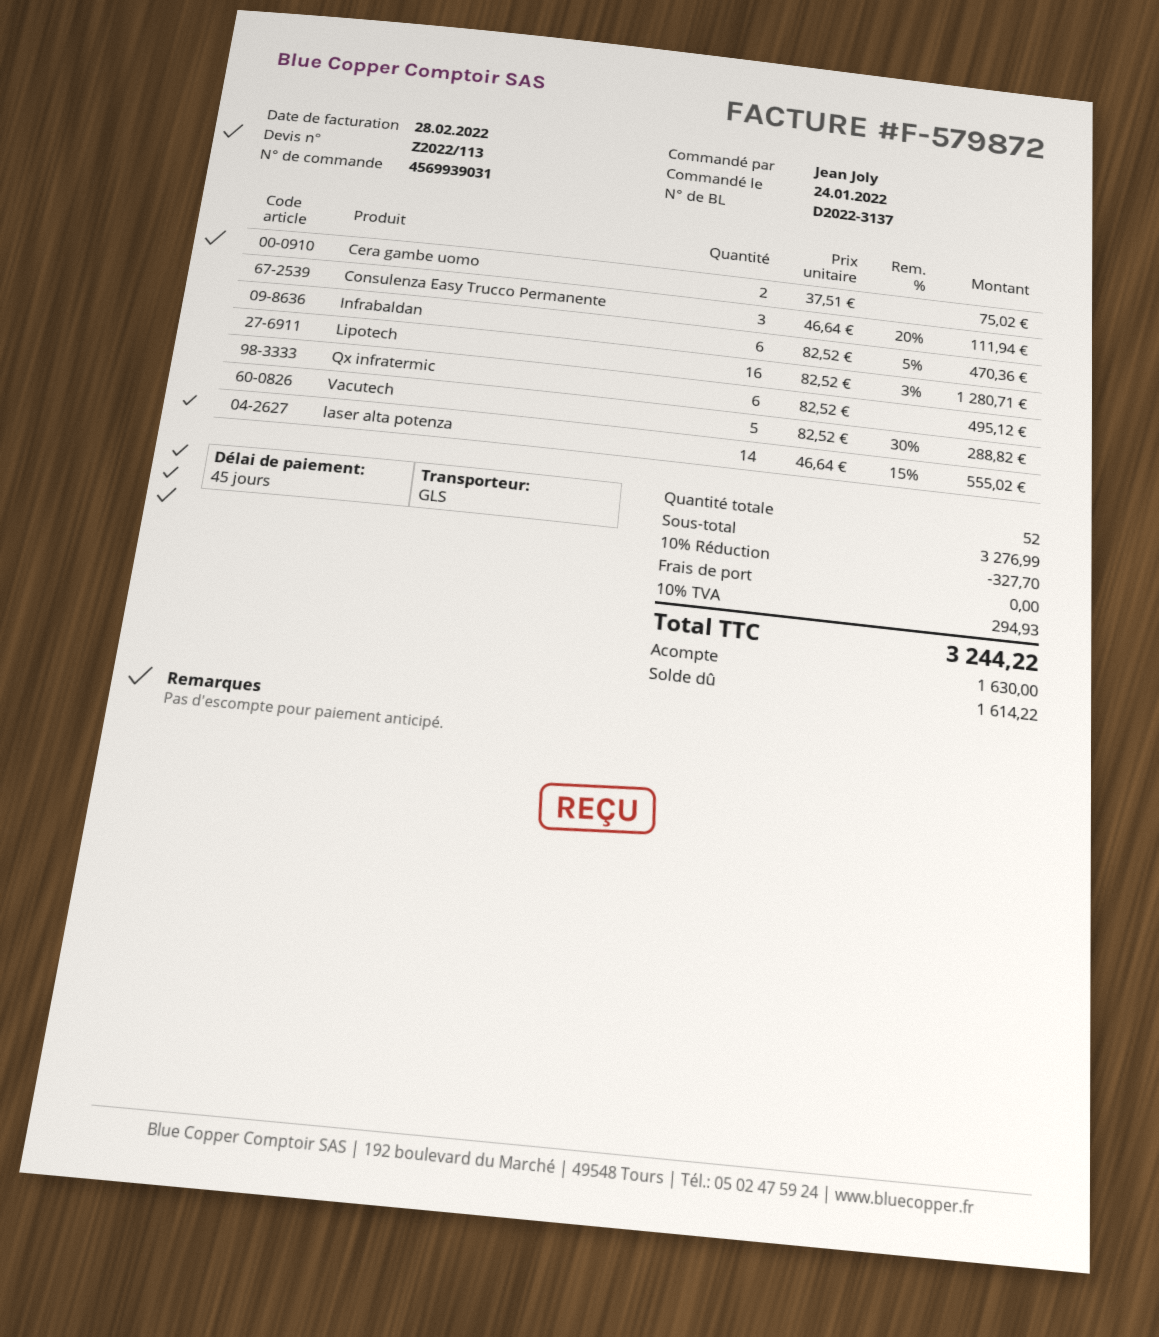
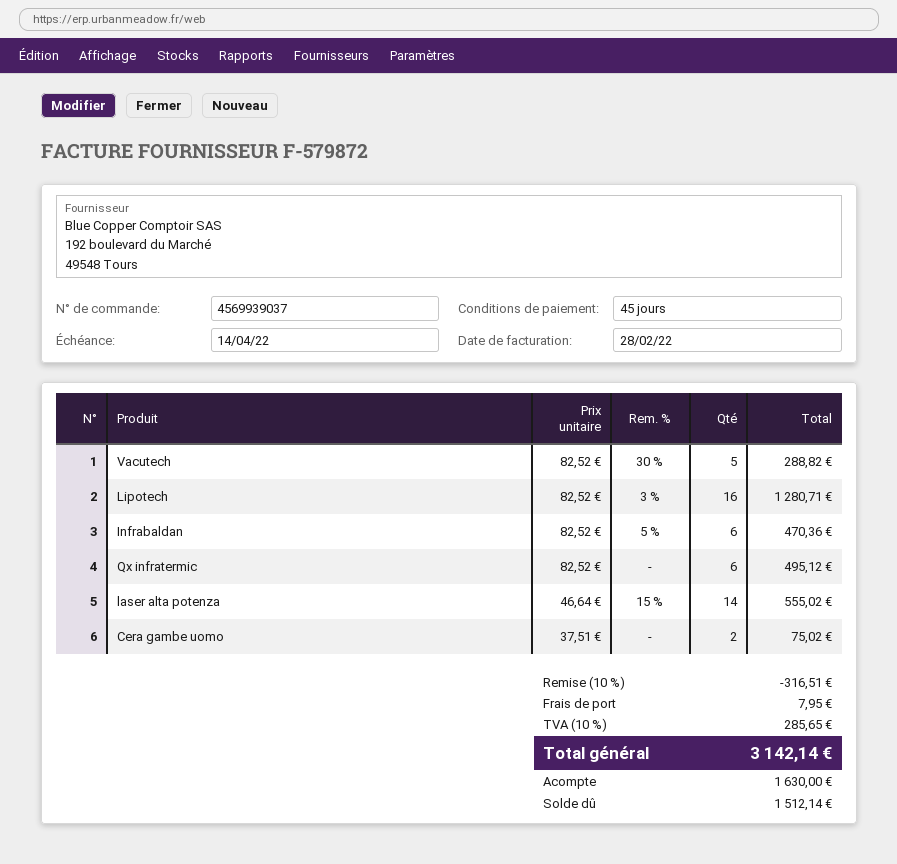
order number: 4569939031 -> 4569939037
Consulenza Easy Trucco Permanente: 3 x 46.64 - 20% = 111.94 -> none
discount: 10% = 327.70 -> 10% = 316.51
shipping: 0.00 -> 7.95
tax: 10% = 294.93 -> 10% = 285.65
total: 3244.22 -> 3142.14
balance: 1614.22 -> 1512.14

